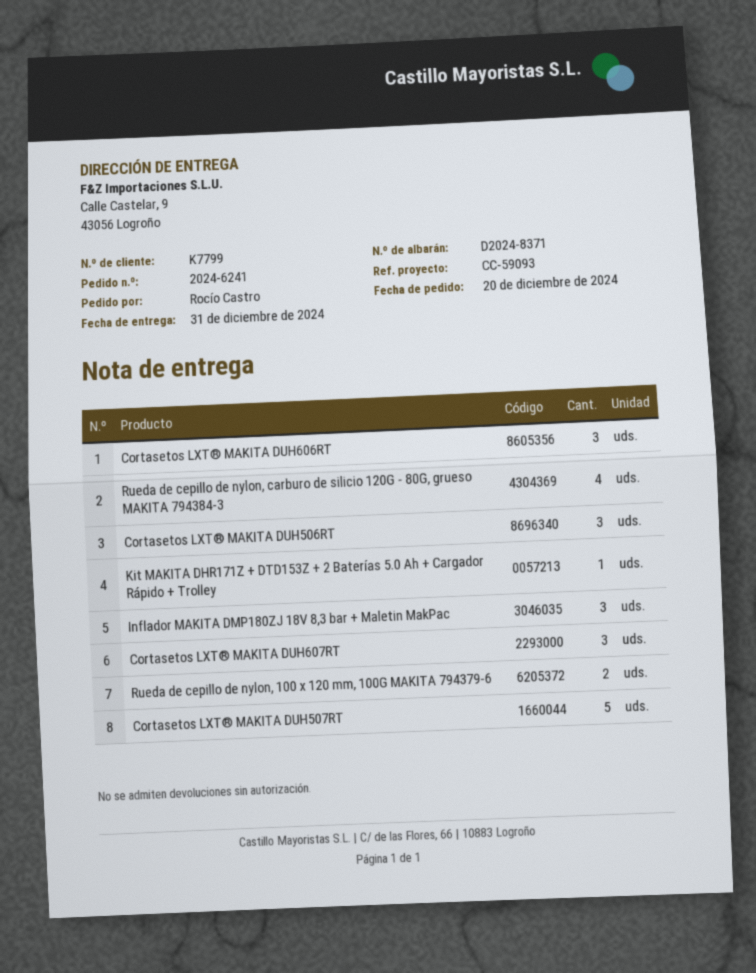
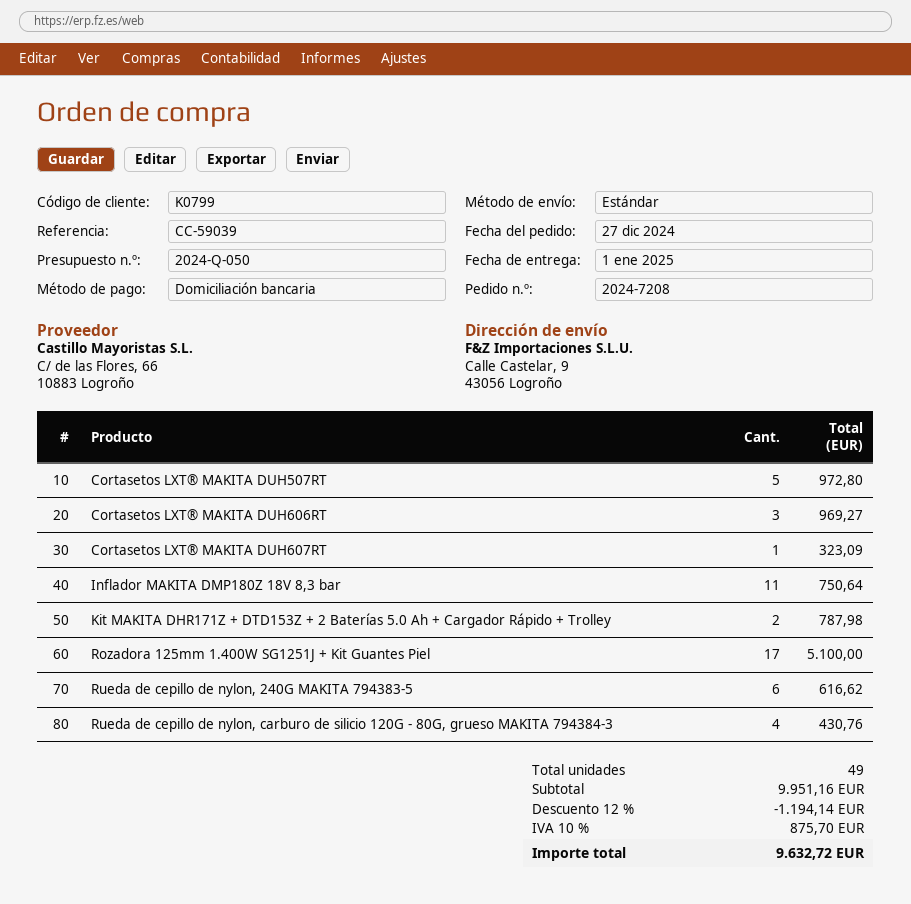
order number: 2024-6241 -> 2024-7208
order date: 2024-12-20 -> 2024-12-27
delivery date: 2024-12-31 -> 2025-01-01
customer number: K7799 -> K0799
reference: CC-59093 -> CC-59039
Cortasetos LXT® MAKITA DUH506RT: 3 -> none
Kit MAKITA DHR171Z + DTD153Z + 2 Baterías 5.0 Ah + Cargador Rápido + Trolley: 1 -> 2
Inflador MAKITA DMP180ZJ 18V 8,3 bar + Maletin MakPac: 3 -> none
Cortasetos LXT® MAKITA DUH607RT: 3 -> 1
Rueda de cepillo de nylon, 100 x 120 mm, 100G MAKITA 794379-6: 2 -> none
Inflador MAKITA DMP180Z 18V 8,3 bar: none -> 11
Rozadora 125mm 1.400W SG1251J + Kit Guantes Piel: none -> 17
Rueda de cepillo de nylon, 240G MAKITA 794383-5: none -> 6

